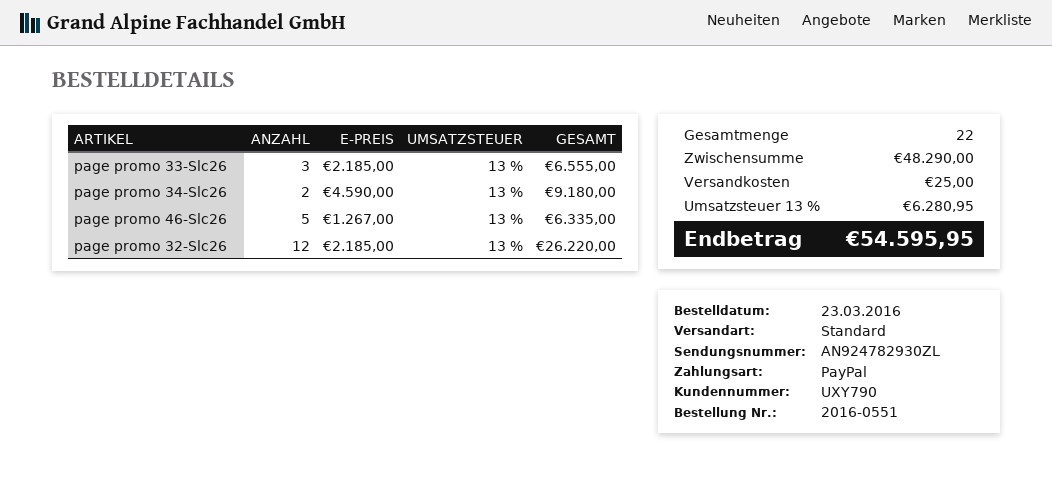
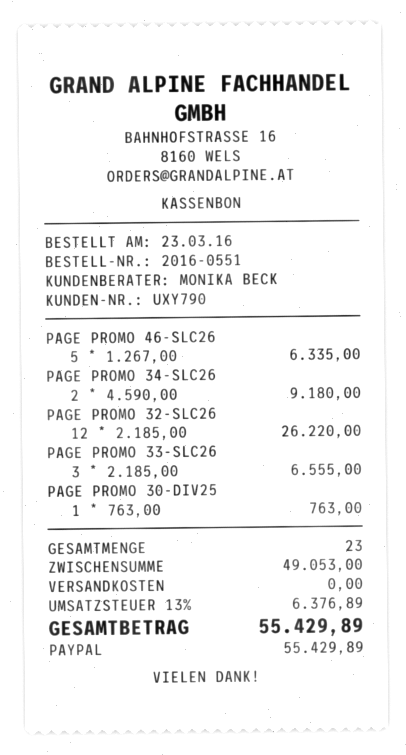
PAGE PROMO 30-DIV25: none -> 1 x 763.00 = 763.00
total quantity: 22 -> 23
subtotal: 48290.00 -> 49053.00
shipping: 25.00 -> 0.00
tax: 13% = 6280.95 -> 13% = 6376.89
total: 54595.95 -> 55429.89

